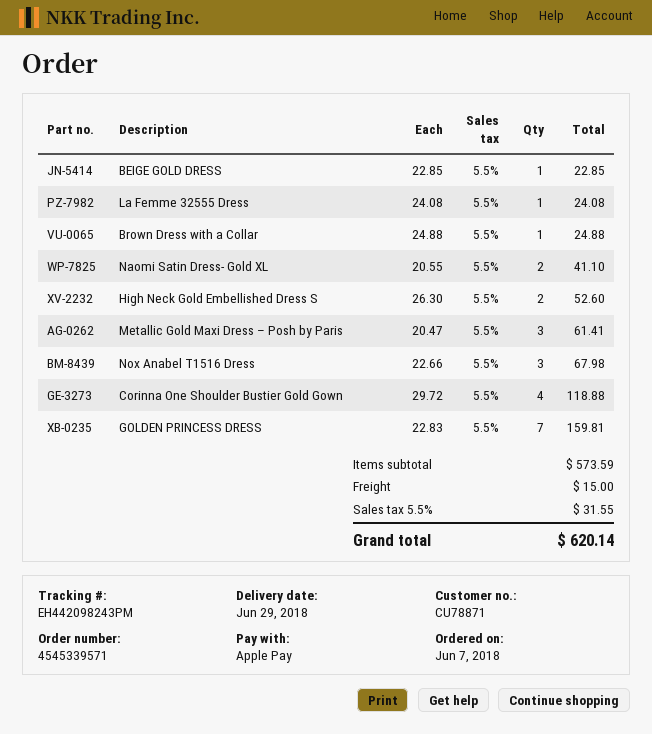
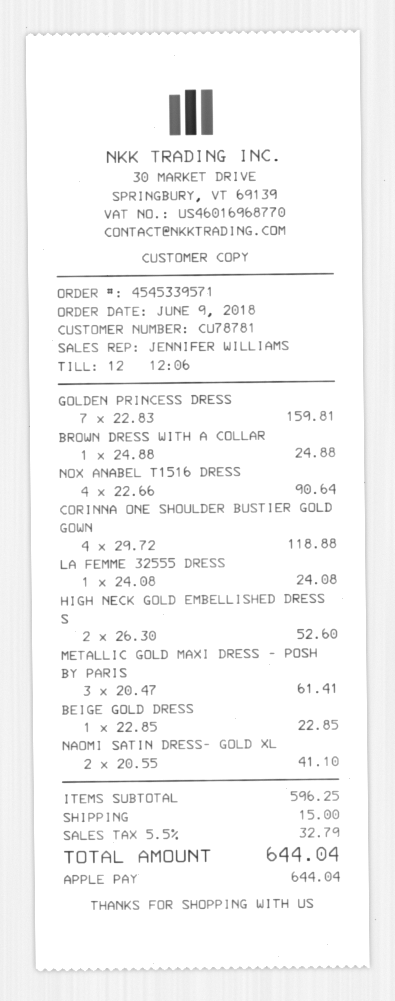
order date: 2018-06-07 -> 2018-06-09
customer number: CU78871 -> CU78781
Nox Anabel T1516 Dress: 3 x 22.66 = 67.98 -> 4 x 22.66 = 90.64
subtotal: 573.59 -> 596.25
tax: 5.5% = 31.55 -> 5.5% = 32.79
total: 620.14 -> 644.04

